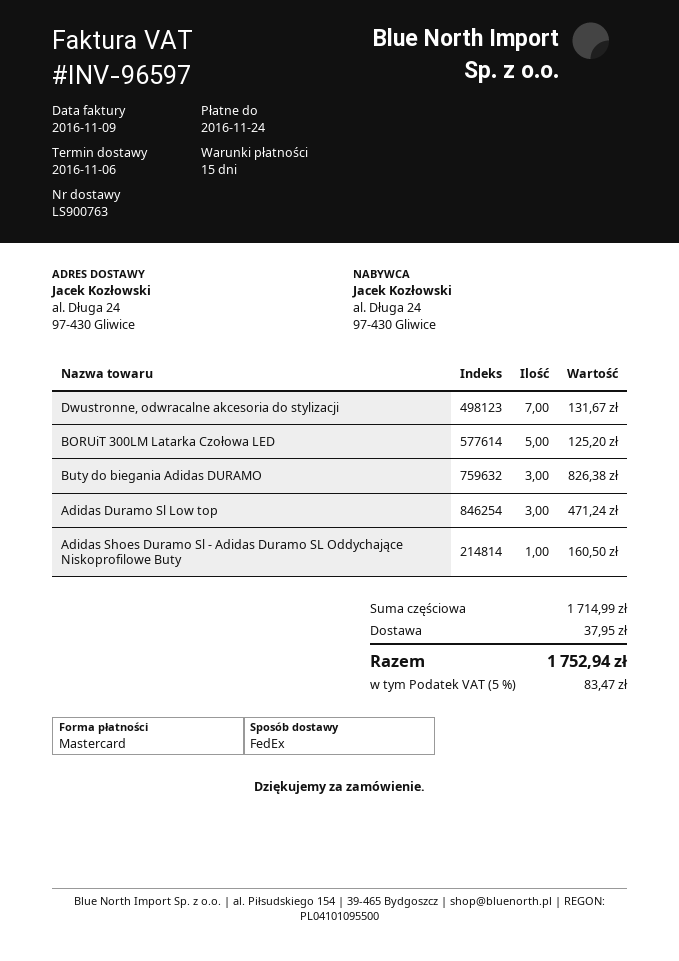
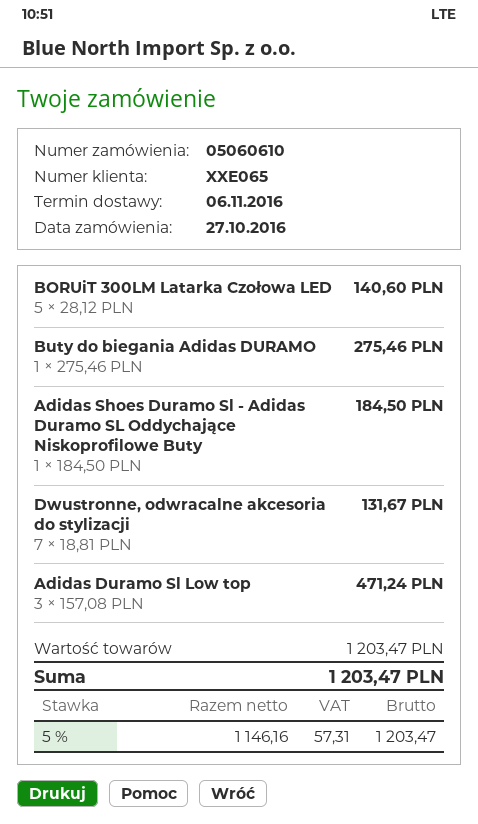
BORUiT 300LM Latarka Czołowa LED: 5 for 125.20 -> 5 for 140.60
Buty do biegania Adidas DURAMO: 3 for 826.38 -> 1 for 275.46
Adidas Shoes Duramo Sl - Adidas Duramo SL Oddychające Niskoprofilowe Buty: 1 for 160.50 -> 1 for 184.50
subtotal: 1714.99 -> 1203.47
shipping: 37.95 -> none
tax: 5% = 83.47 -> 5% = 57.31
total: 1752.94 -> 1203.47

